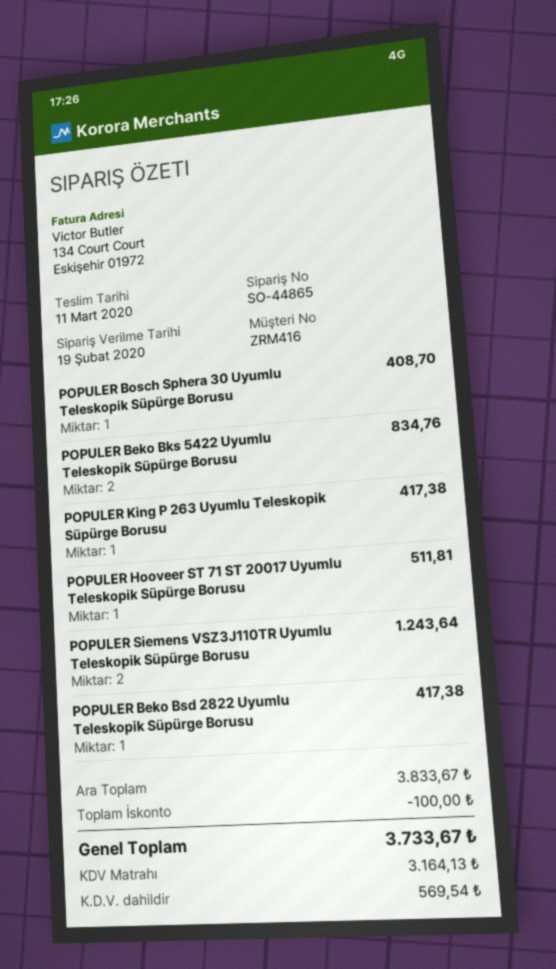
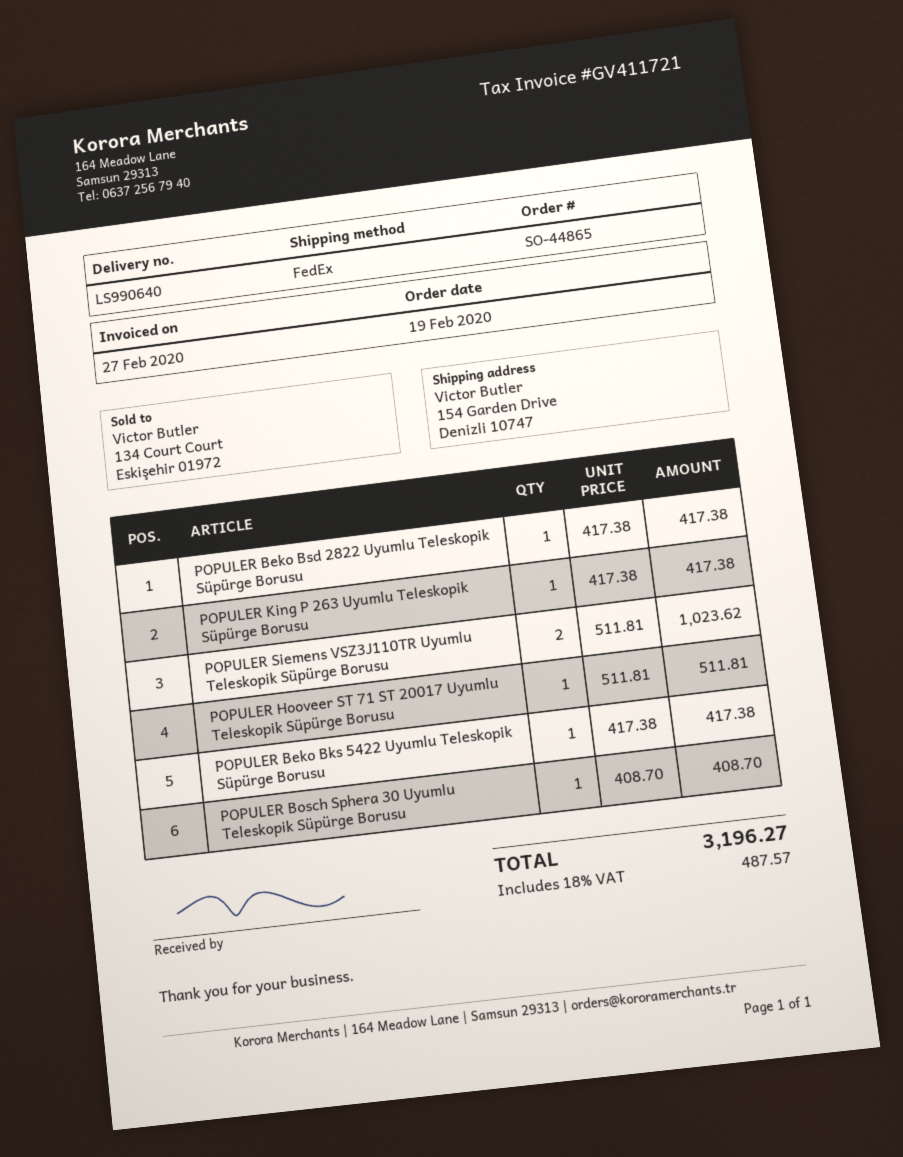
POPULER Beko Bks 5422 Uyumlu Teleskopik Süpürge Borusu: 2 for 834.76 -> 1 for 417.38
POPULER Siemens VSZ3J110TR Uyumlu Teleskopik Süpürge Borusu: 2 for 1243.64 -> 2 for 1023.62
discount: 100.00 -> none
tax: 569.54 -> 487.57
total: 3733.67 -> 3196.27

